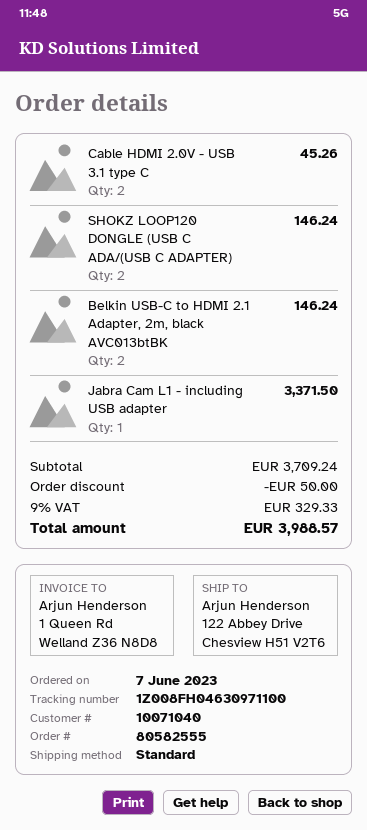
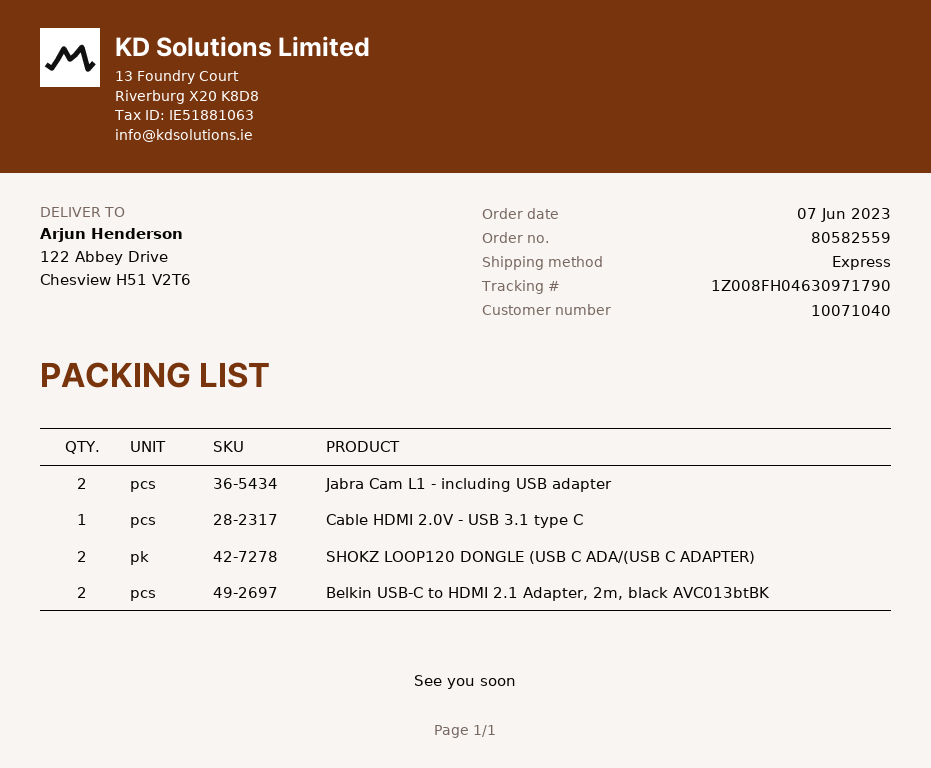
order number: 80582555 -> 80582559
shipping method: standard -> express
tracking number: 1Z008FH04630971100 -> 1Z008FH04630971790
Cable HDMI 2.0V - USB 3.1 type C: 2 -> 1
Jabra Cam L1 - including USB adapter: 1 -> 2

